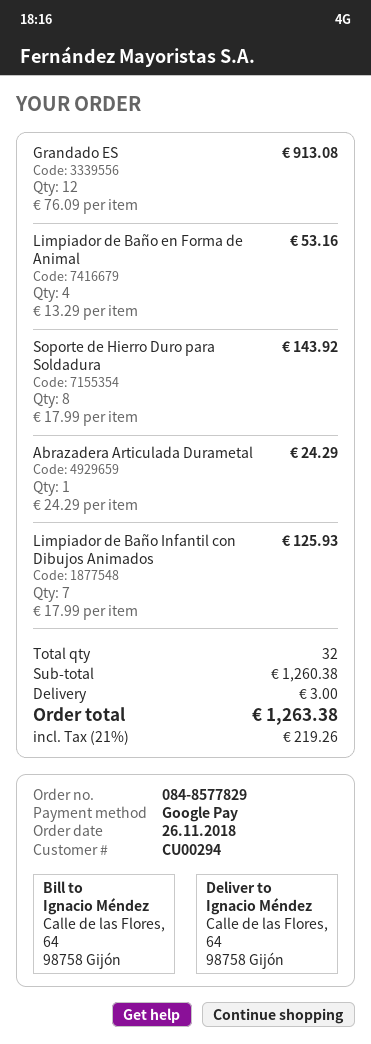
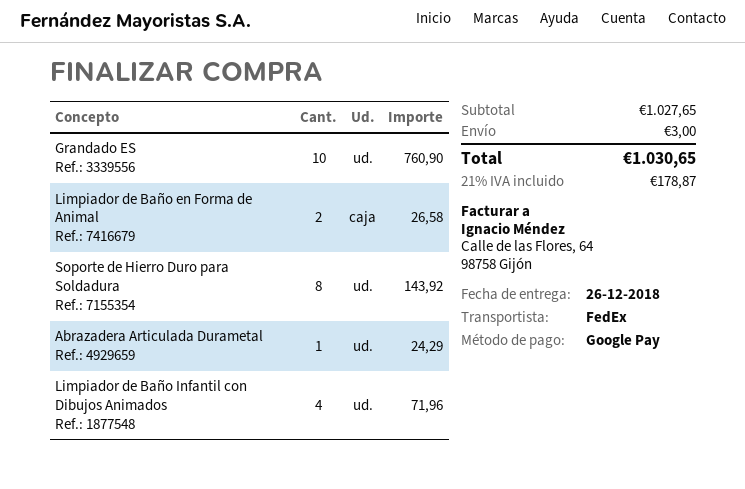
Grandado ES: 12 for 913.08 -> 10 for 760.90
Limpiador de Baño en Forma de Animal: 4 for 53.16 -> 2 for 26.58
Limpiador de Baño Infantil con Dibujos Animados: 7 for 125.93 -> 4 for 71.96
subtotal: 1260.38 -> 1027.65
tax: 21% = 219.26 -> 21% = 178.87
total: 1263.38 -> 1030.65

